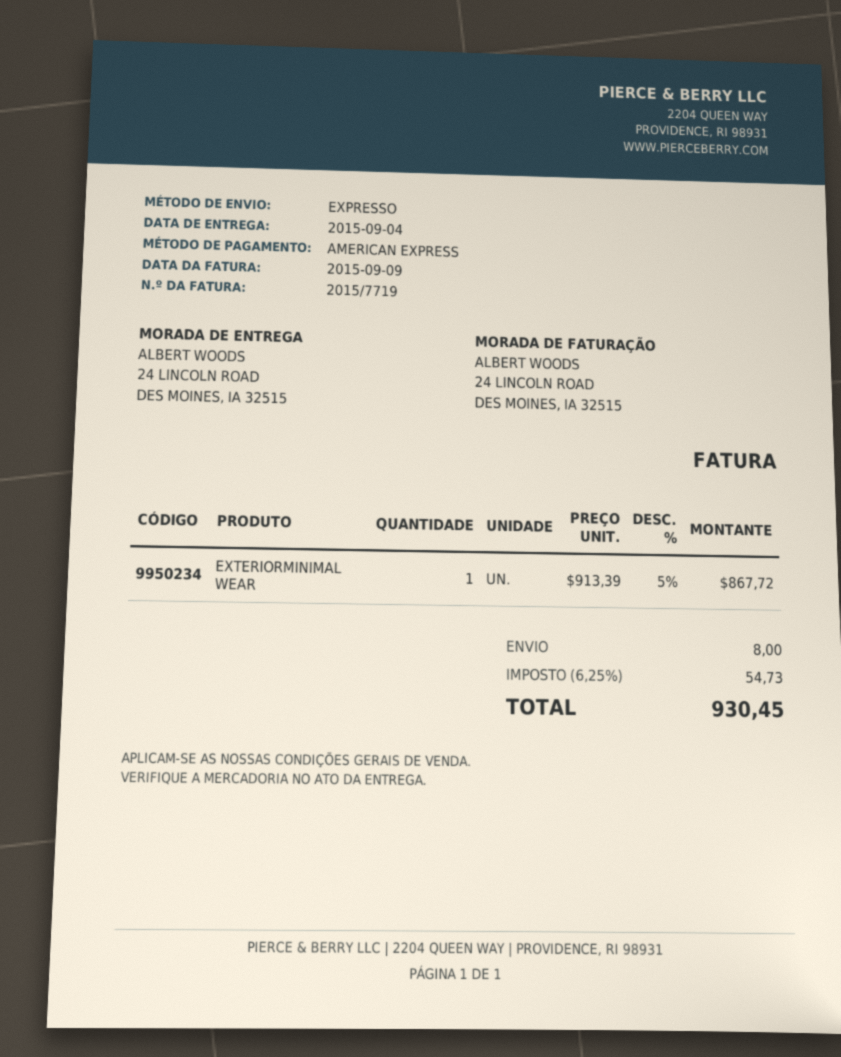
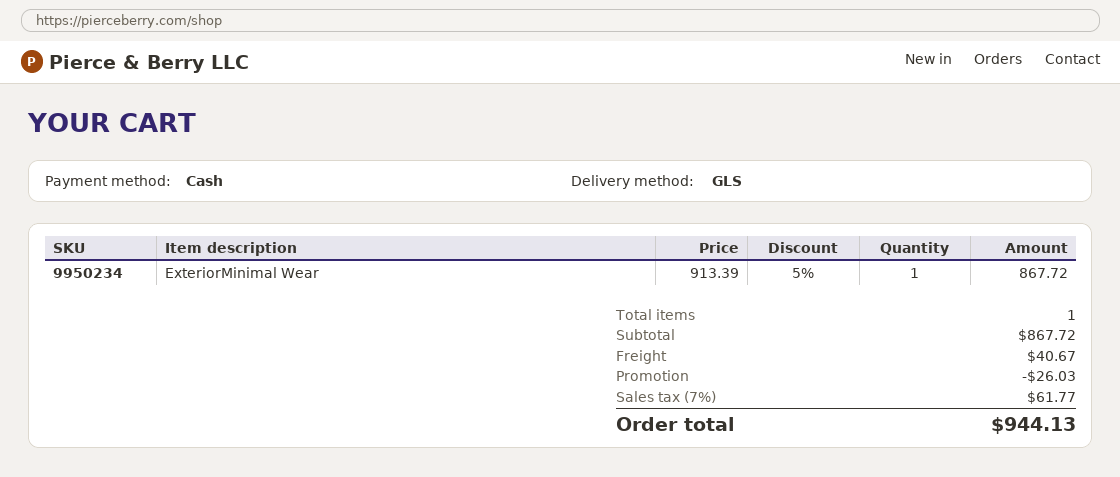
payment method: American Express -> cash
shipping method: express -> GLS
discount: none -> 26.03
shipping: 8.00 -> 40.67
tax: 6.25% = 54.73 -> 7% = 61.77
total: 930.45 -> 944.13

